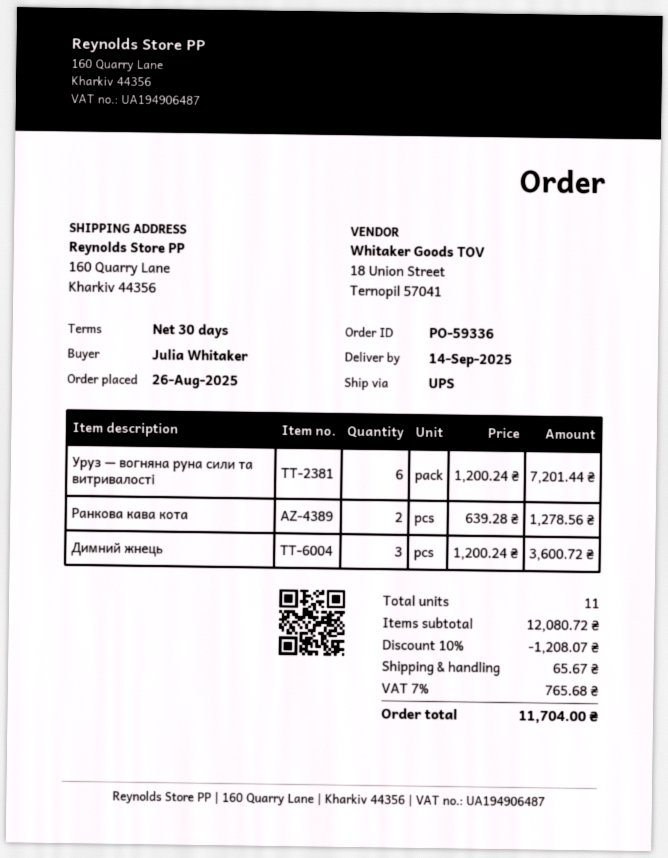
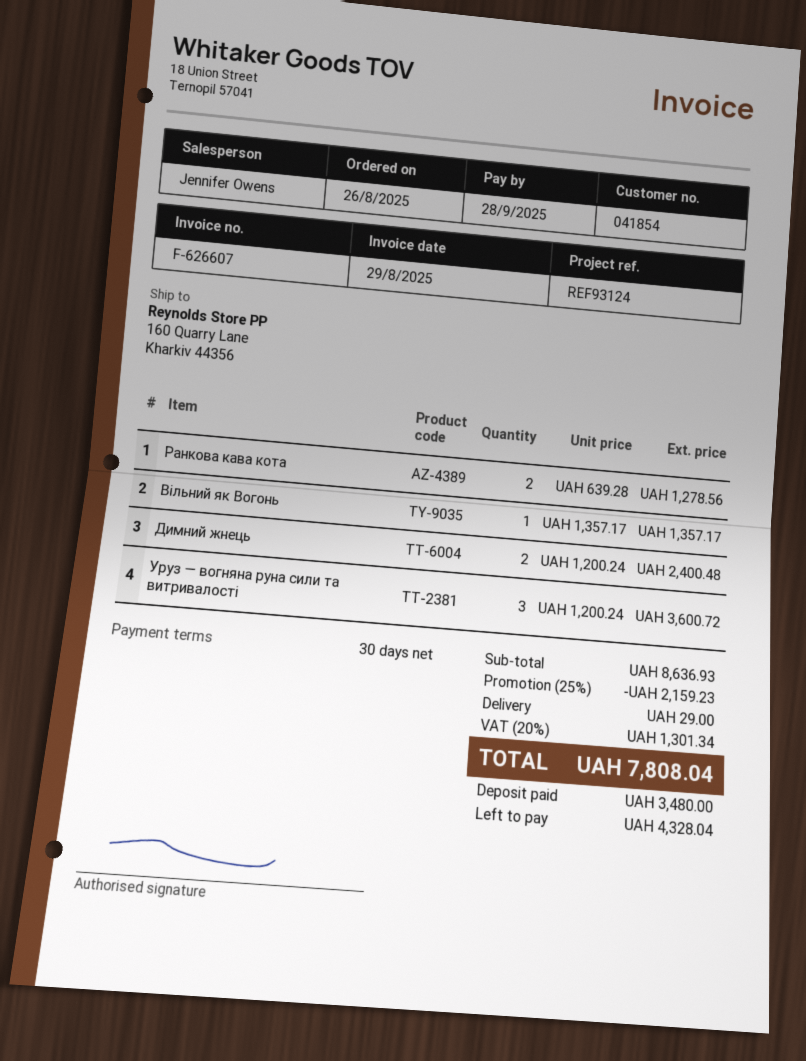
Уруз — вогняна руна сили та витривалості: 6 x 1200.24 = 7201.44 -> 3 x 1200.24 = 3600.72
Димний жнець: 3 x 1200.24 = 3600.72 -> 2 x 1200.24 = 2400.48
Вільний як Вогонь: none -> 1 x 1357.17 = 1357.17
subtotal: 12080.72 -> 8636.93
discount: 10% = 1208.07 -> 25% = 2159.23
shipping: 65.67 -> 29.00
tax: 7% = 765.68 -> 20% = 1301.34
total: 11704.00 -> 7808.04

